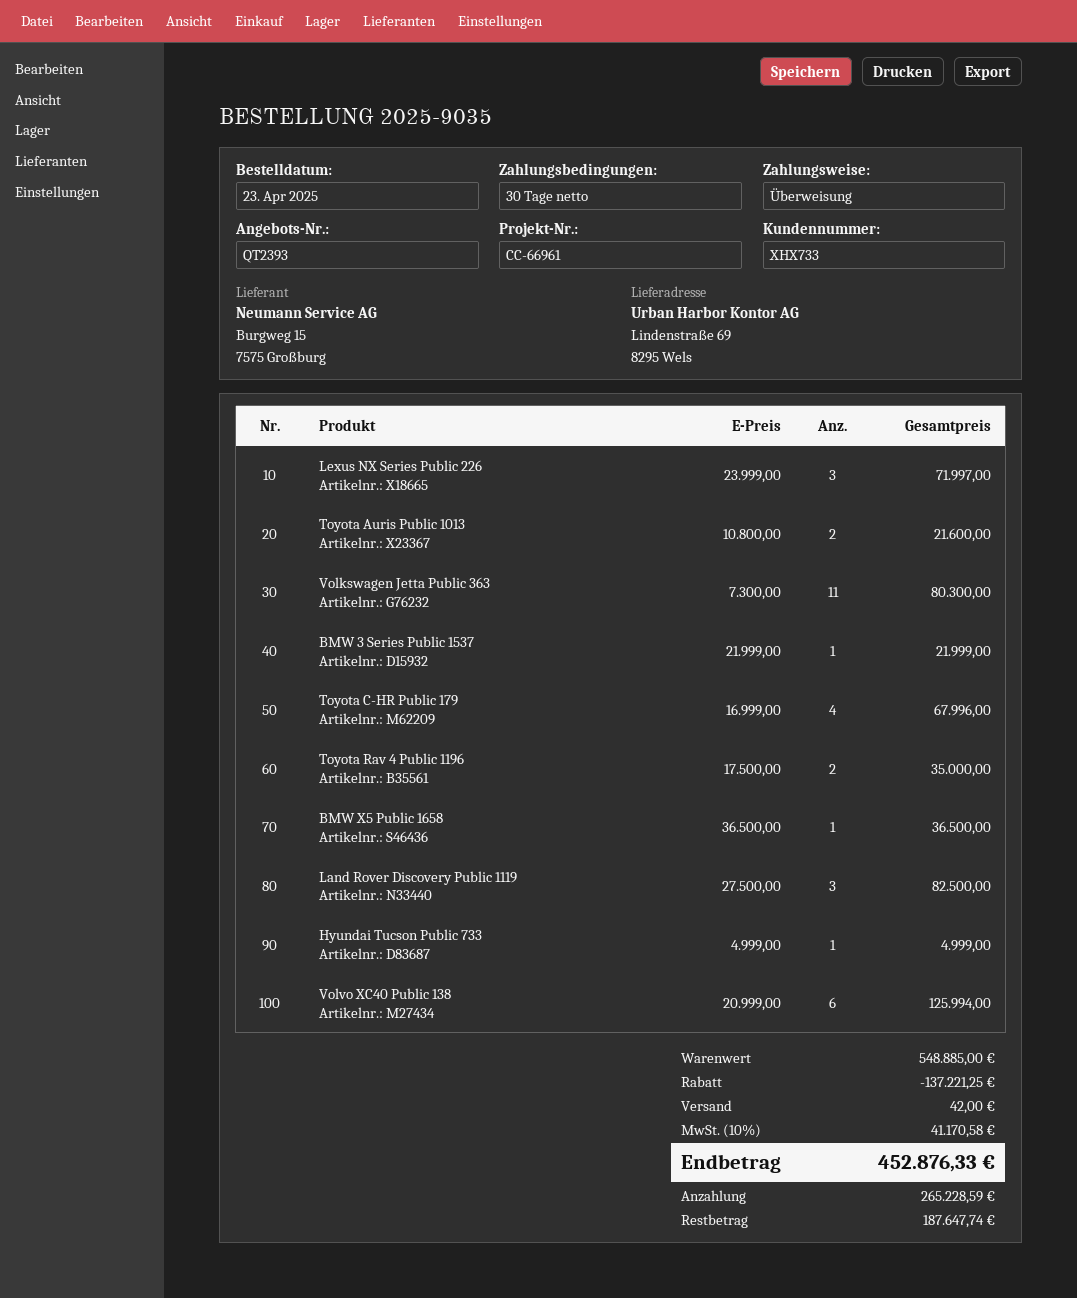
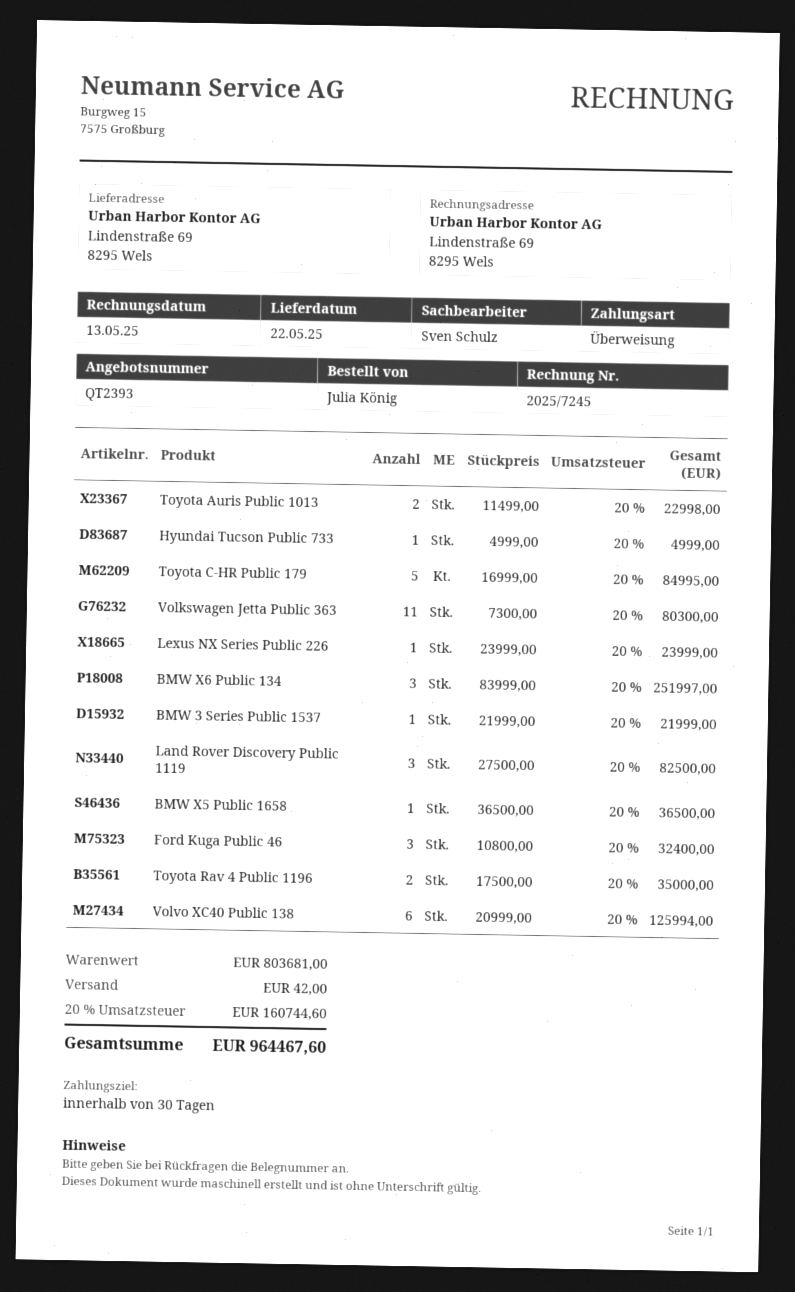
Lexus NX Series Public 226: 3 x 23999.00 = 71997.00 -> 1 x 23999.00 = 23999.00
Toyota Auris Public 1013: 2 x 10800.00 = 21600.00 -> 2 x 11499.00 = 22998.00
Toyota C-HR Public 179: 4 x 16999.00 = 67996.00 -> 5 x 16999.00 = 84995.00
BMW X6 Public 134: none -> 3 x 83999.00 = 251997.00
Ford Kuga Public 46: none -> 3 x 10800.00 = 32400.00
subtotal: 548885.00 -> 803681.00
discount: 137221.25 -> none
tax: 10% = 41170.58 -> 20% = 160744.60
total: 452876.33 -> 964467.60

